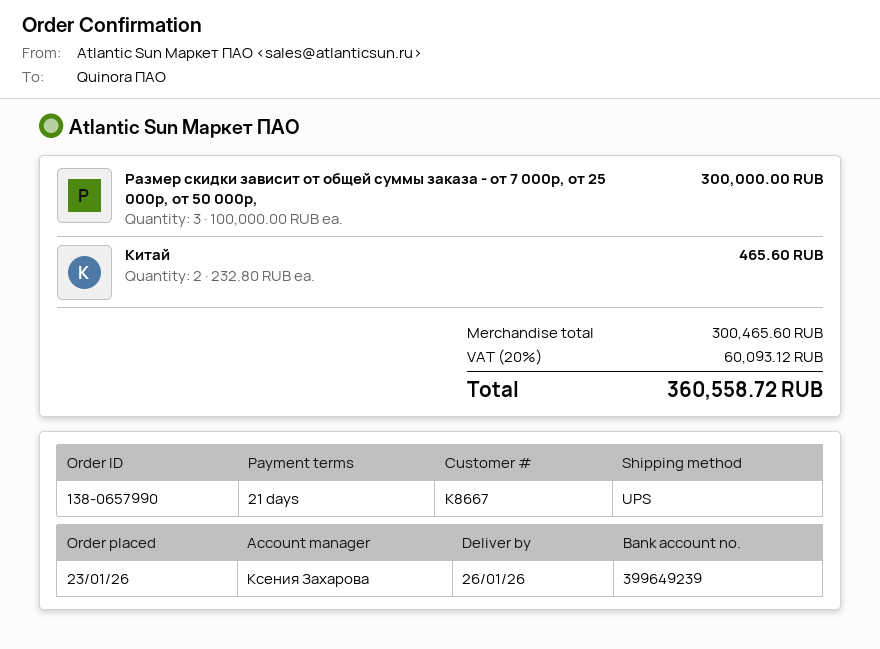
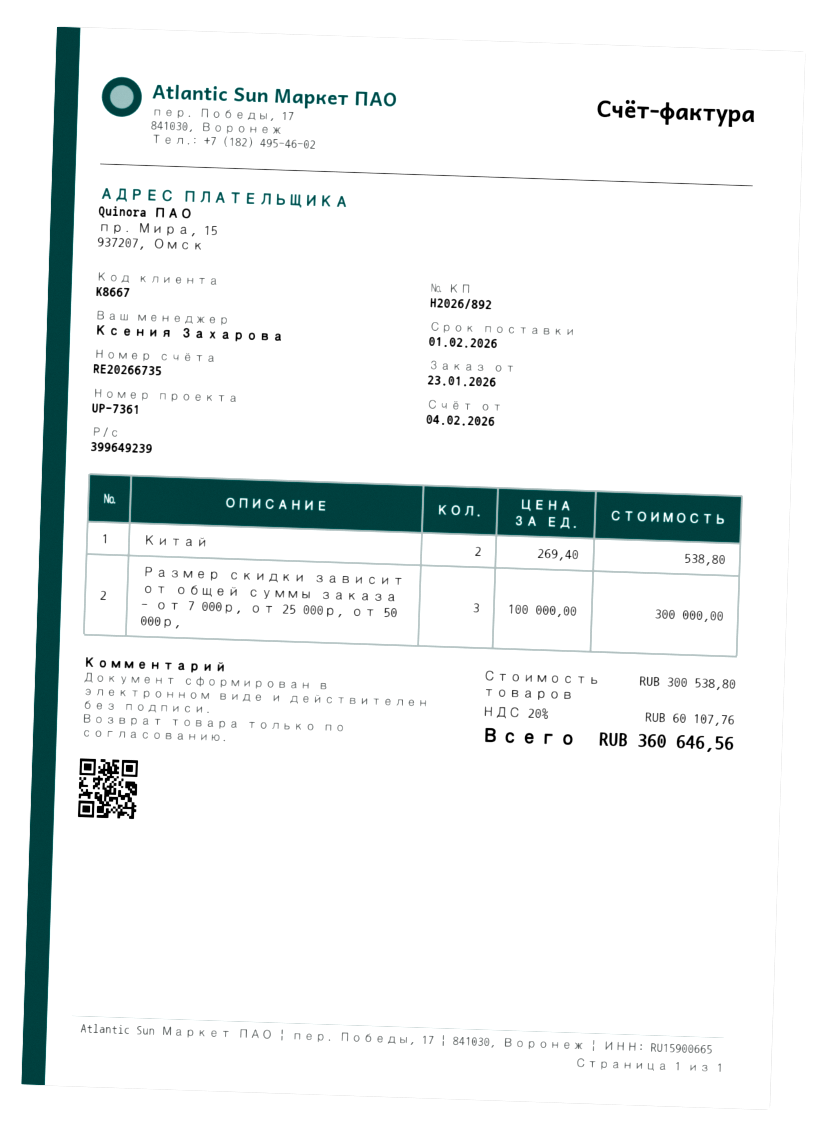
delivery date: 2026-01-26 -> 2026-02-01
Китай: 2 x 232.80 = 465.60 -> 2 x 269.40 = 538.80
subtotal: 300465.60 -> 300538.80
tax: 20% = 60093.12 -> 20% = 60107.76
total: 360558.72 -> 360646.56

